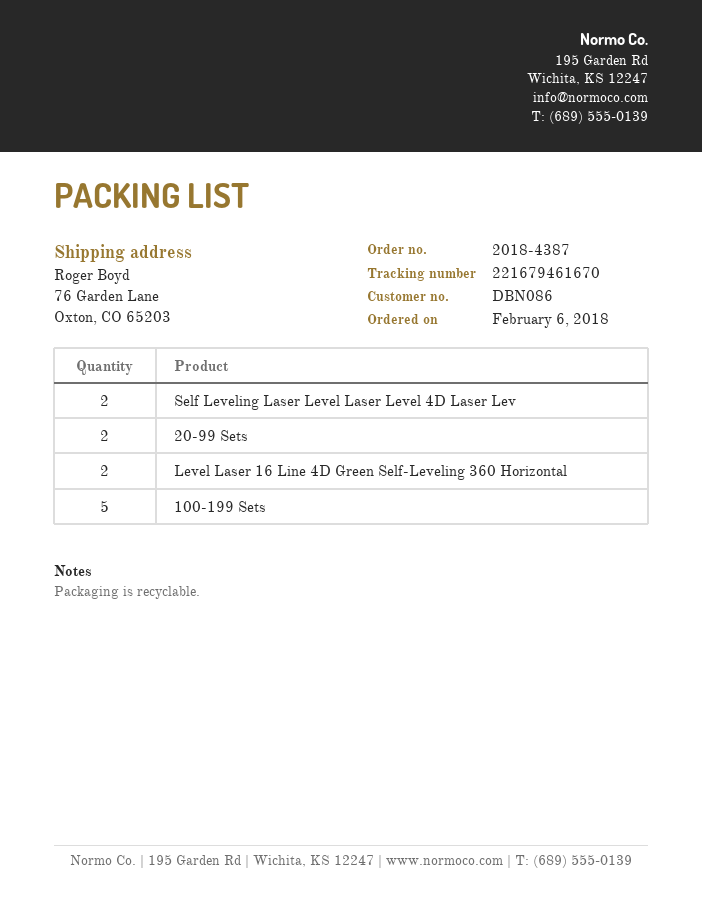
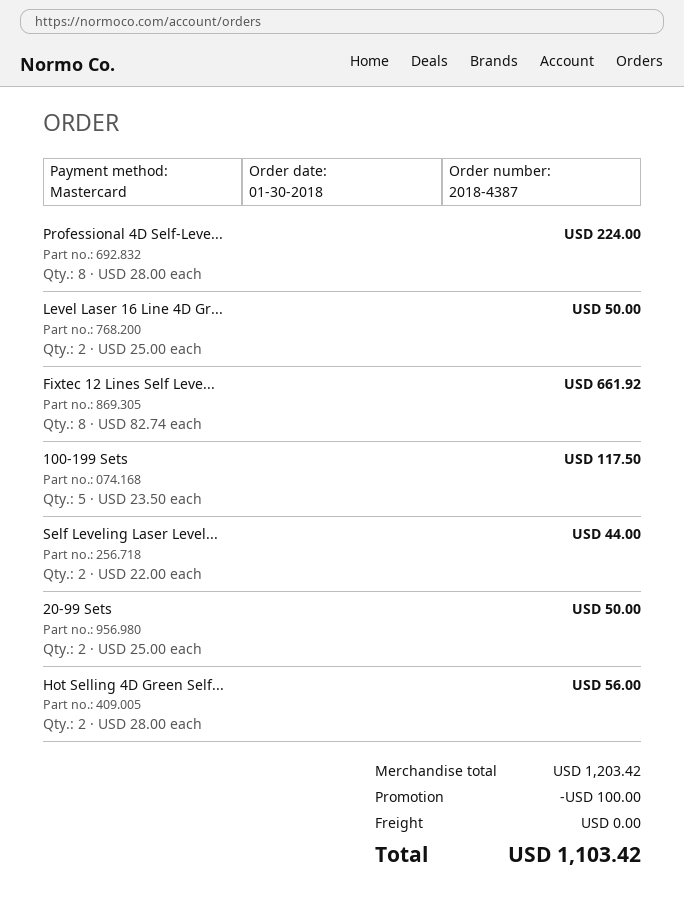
order date: 2018-02-06 -> 2018-01-30
Professional 4D Self-Leve...: none -> 8
Fixtec 12 Lines Self Leve...: none -> 8
Hot Selling 4D Green Self...: none -> 2

